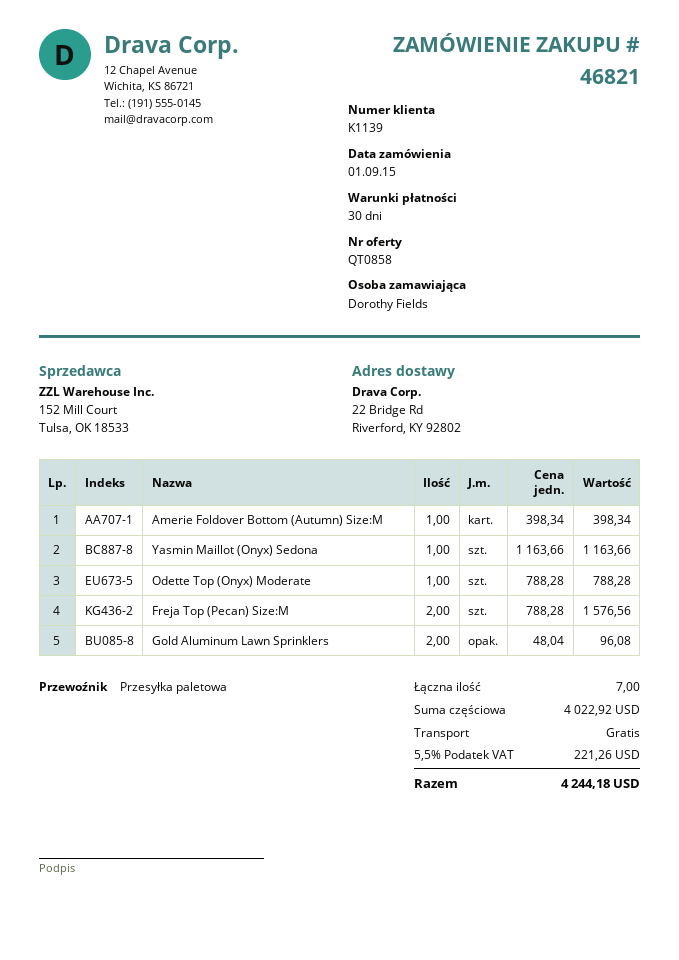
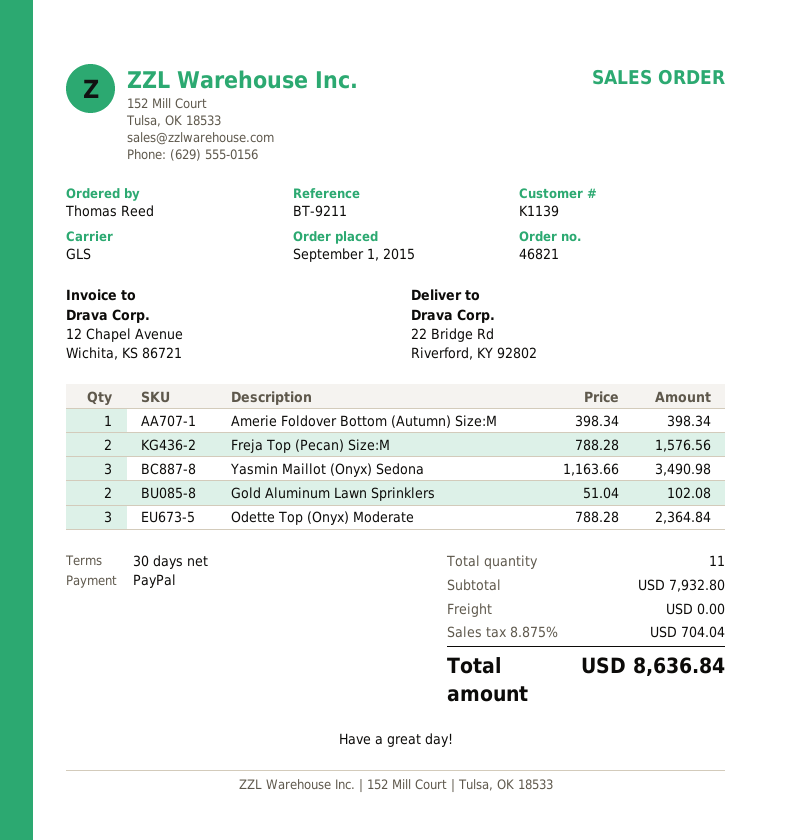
ordered by: Dorothy Fields -> Thomas Reed
shipping method: pallet freight -> GLS
Yasmin Maillot (Onyx) Sedona: 1 x 1163.66 = 1163.66 -> 3 x 1163.66 = 3490.98
Odette Top (Onyx) Moderate: 1 x 788.28 = 788.28 -> 3 x 788.28 = 2364.84
Gold Aluminum Lawn Sprinklers: 2 x 48.04 = 96.08 -> 2 x 51.04 = 102.08
total quantity: 7 -> 11
subtotal: 4022.92 -> 7932.80
tax: 5.5% = 221.26 -> 8.875% = 704.04
total: 4244.18 -> 8636.84

